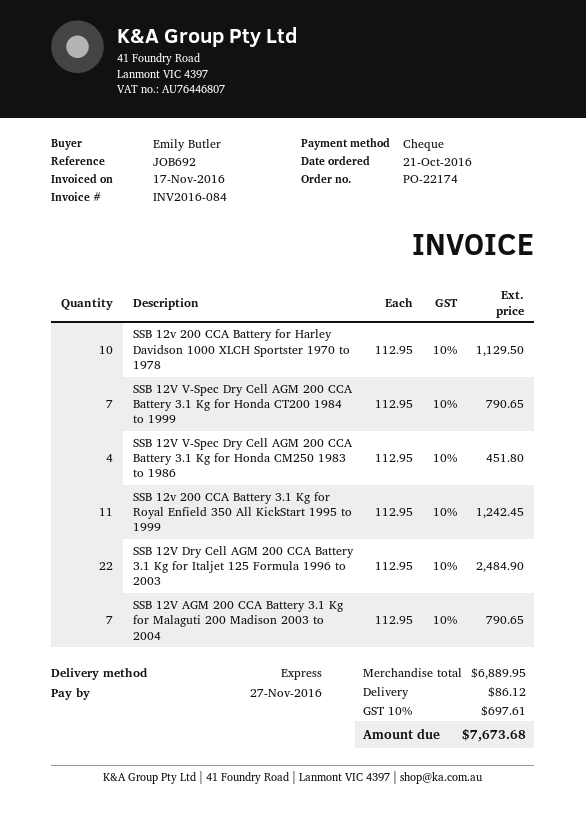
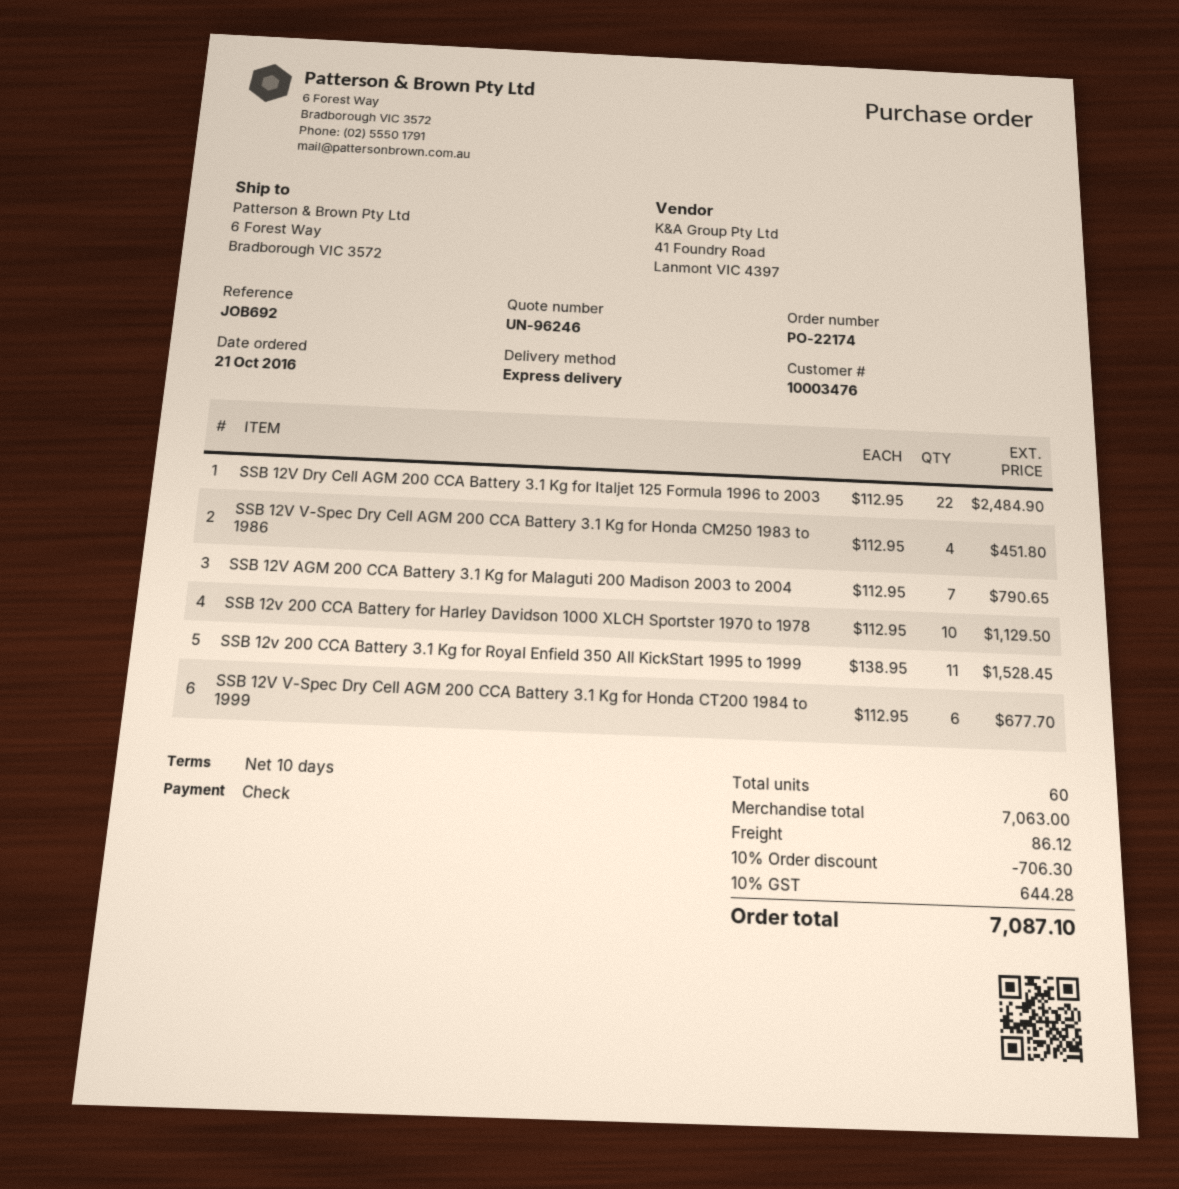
SSB 12V V-Spec Dry Cell AGM 200 CCA Battery 3.1 Kg for Honda CT200 1984 to 1999: 7 x 112.95 = 790.65 -> 6 x 112.95 = 677.70
SSB 12v 200 CCA Battery 3.1 Kg for Royal Enfield 350 All KickStart 1995 to 1999: 11 x 112.95 = 1242.45 -> 11 x 138.95 = 1528.45
subtotal: 6889.95 -> 7063.00
discount: none -> 10% = 706.30
tax: 10% = 697.61 -> 10% = 644.28
total: 7673.68 -> 7087.10

